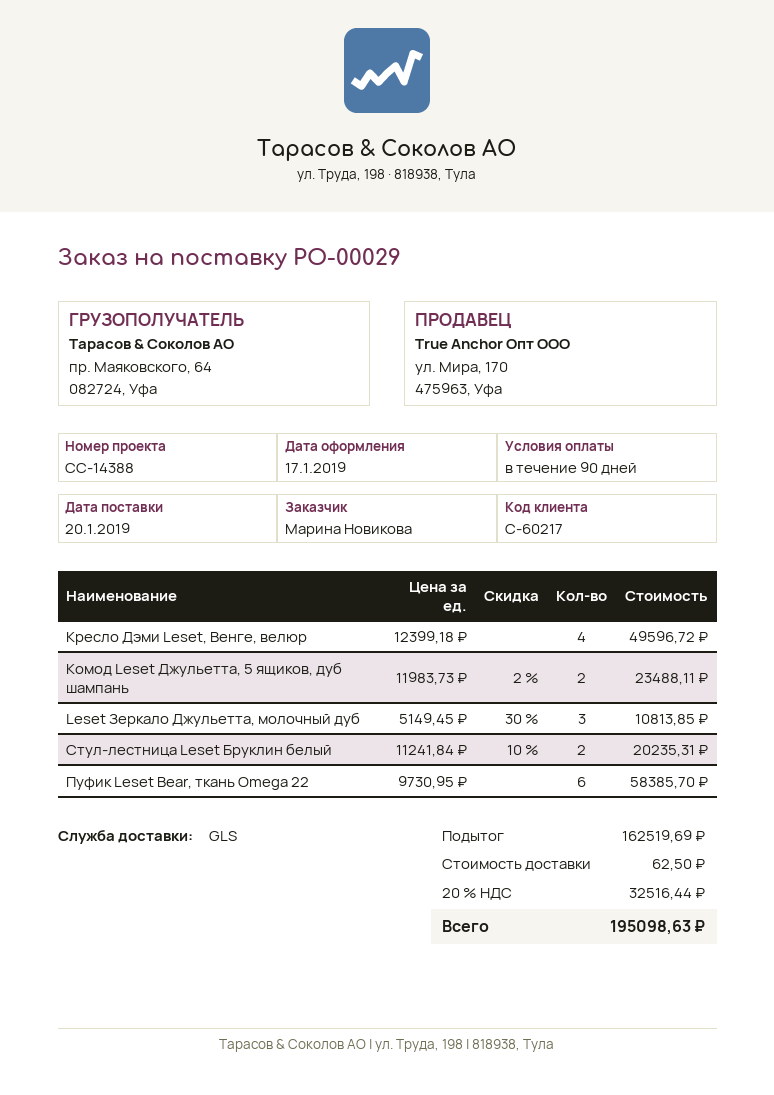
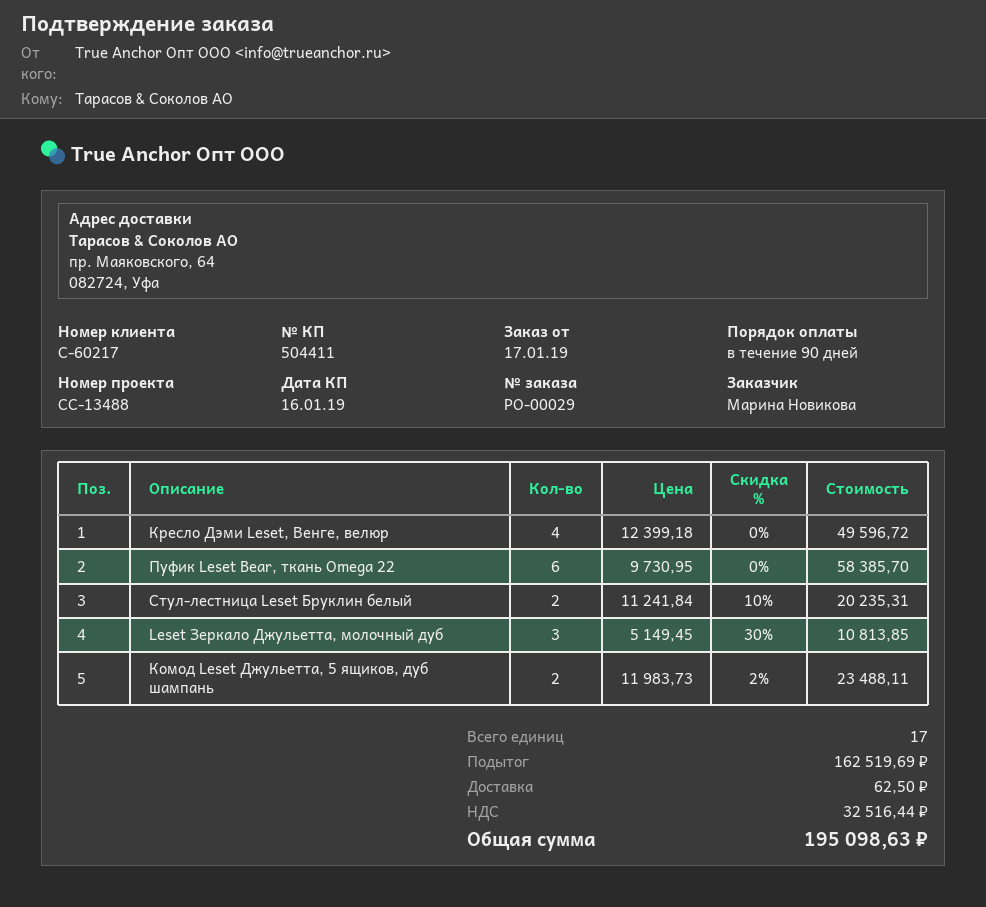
reference: CC-14388 -> CC-13488

